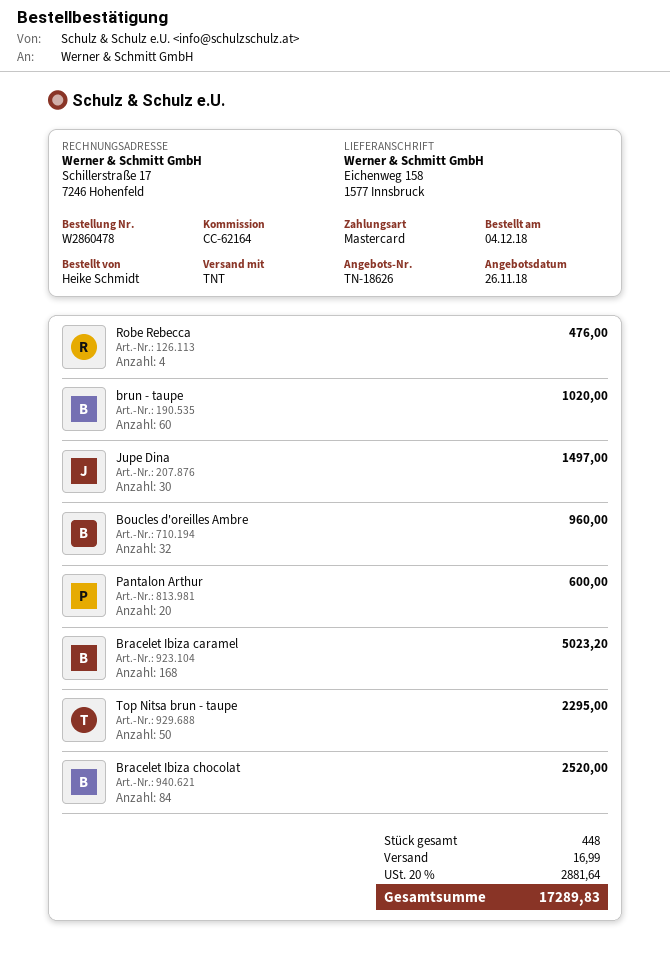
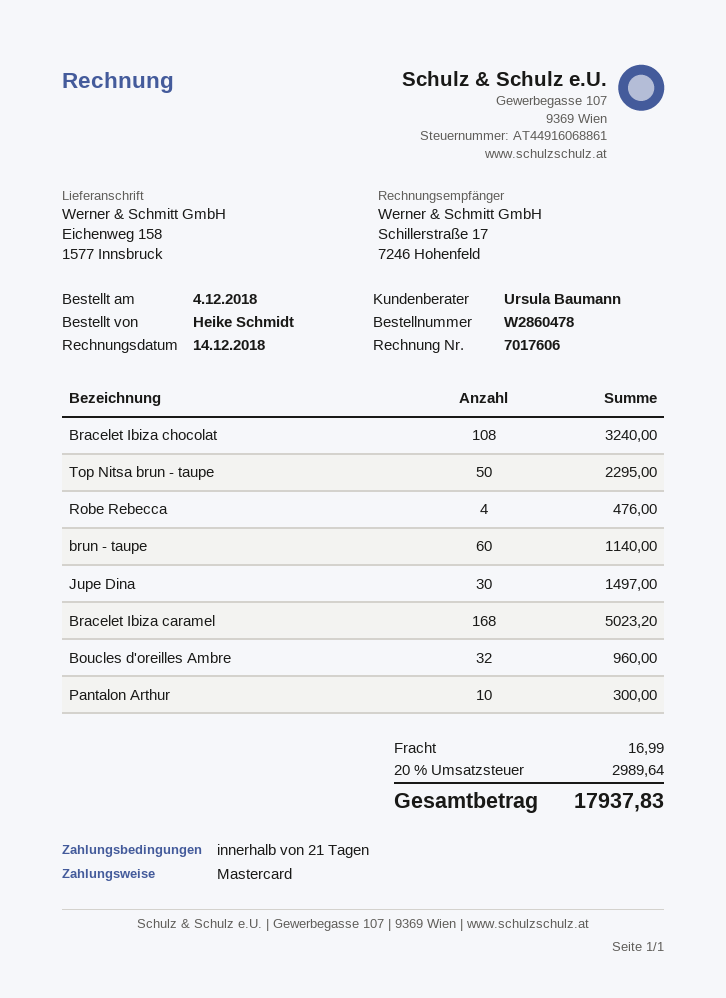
brun - taupe: 60 for 1020.00 -> 60 for 1140.00
Pantalon Arthur: 20 for 600.00 -> 10 for 300.00
Bracelet Ibiza chocolat: 84 for 2520.00 -> 108 for 3240.00
tax: 20% = 2881.64 -> 20% = 2989.64
total: 17289.83 -> 17937.83

